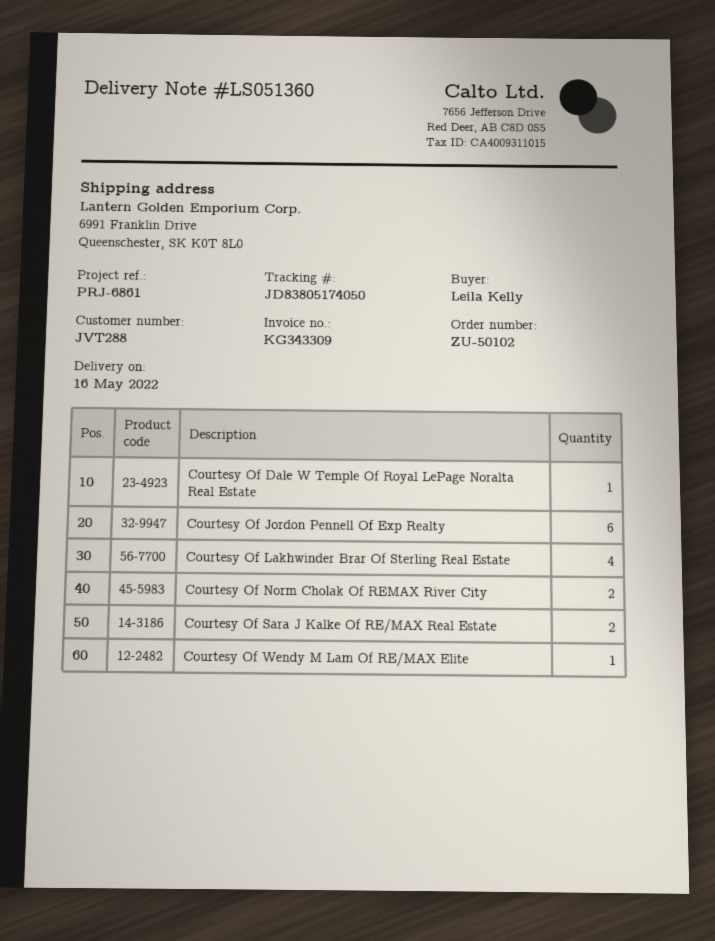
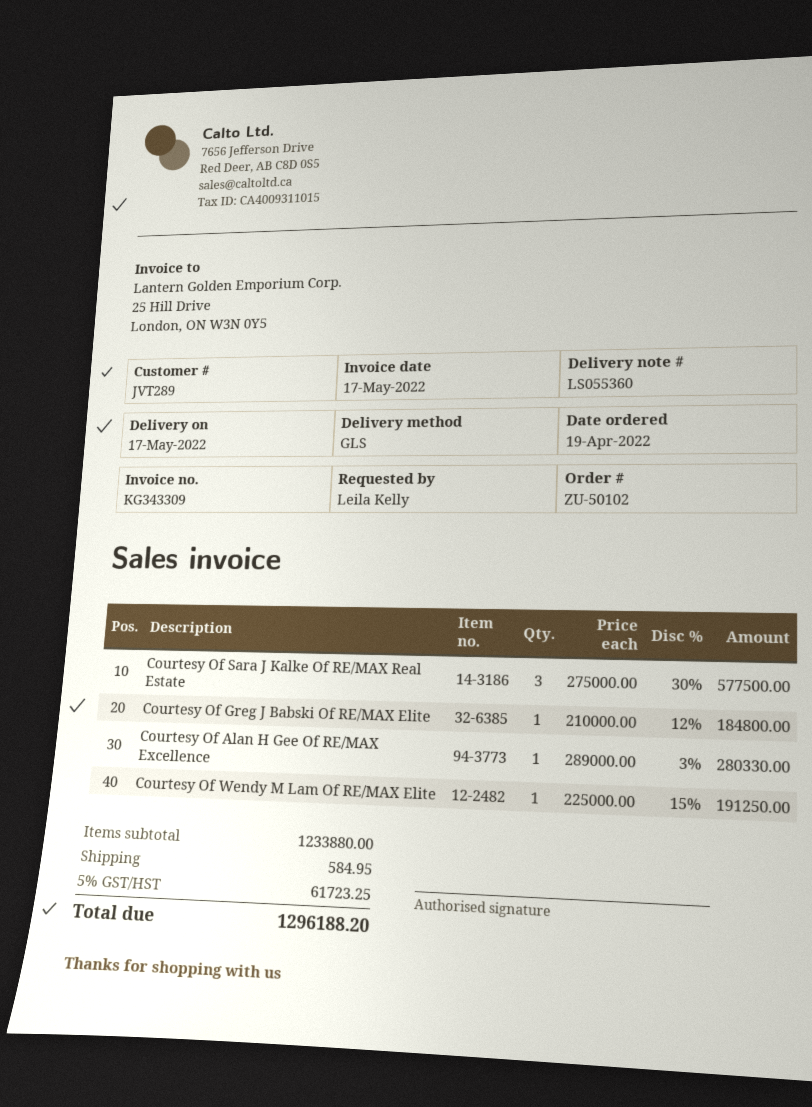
delivery note number: LS051360 -> LS055360
delivery date: 2022-05-16 -> 2022-05-17
customer number: JVT288 -> JVT289
Courtesy Of Dale W Temple Of Royal LePage Noralta Real Estate: 1 -> none
Courtesy Of Jordon Pennell Of Exp Realty: 6 -> none
Courtesy Of Lakhwinder Brar Of Sterling Real Estate: 4 -> none
Courtesy Of Norm Cholak Of REMAX River City: 2 -> none
Courtesy Of Sara J Kalke Of RE/MAX Real Estate: 2 -> 3
Courtesy Of Greg J Babski Of RE/MAX Elite: none -> 1
Courtesy Of Alan H Gee Of RE/MAX Excellence: none -> 1

